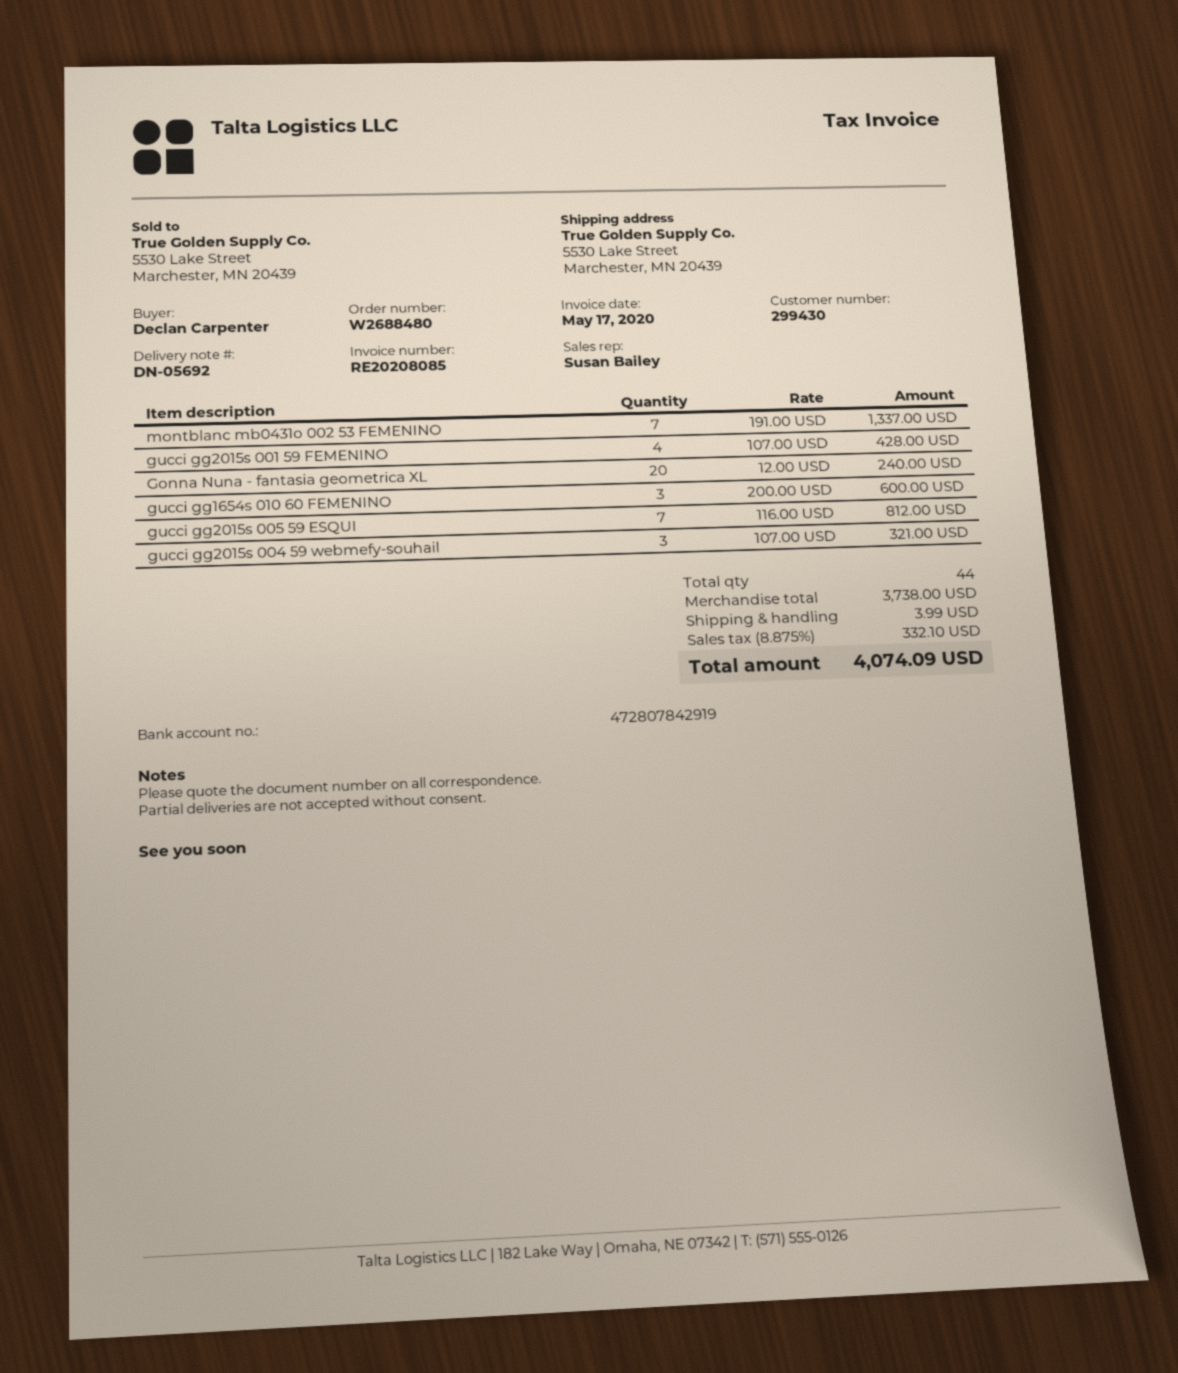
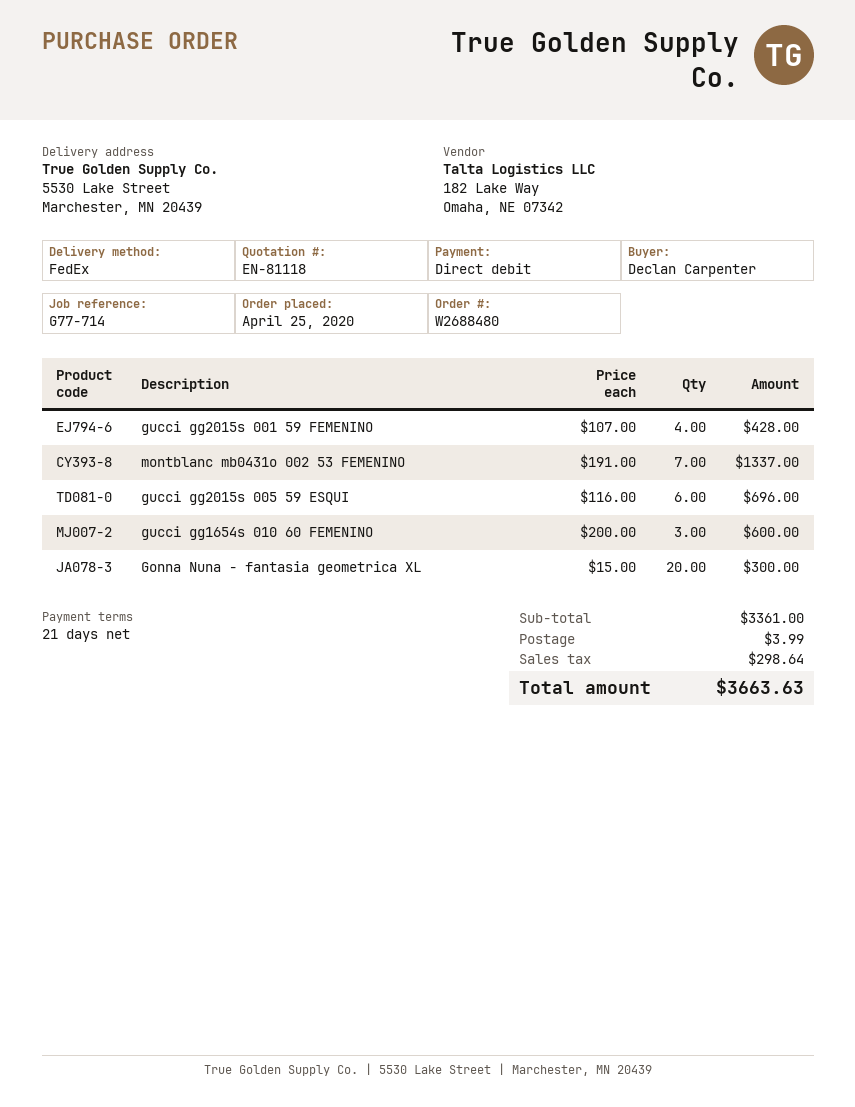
Gonna Nuna - fantasia geometrica XL: 20 x 12.00 = 240.00 -> 20 x 15.00 = 300.00
gucci gg2015s 005 59 ESQUI: 7 x 116.00 = 812.00 -> 6 x 116.00 = 696.00
gucci gg2015s 004 59 webmefy-souhail: 3 x 107.00 = 321.00 -> none
subtotal: 3738.00 -> 3361.00
tax: 332.10 -> 298.64
total: 4074.09 -> 3663.63

